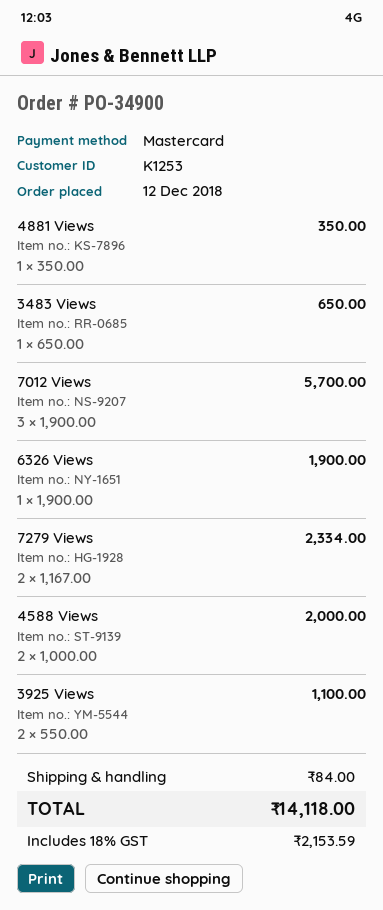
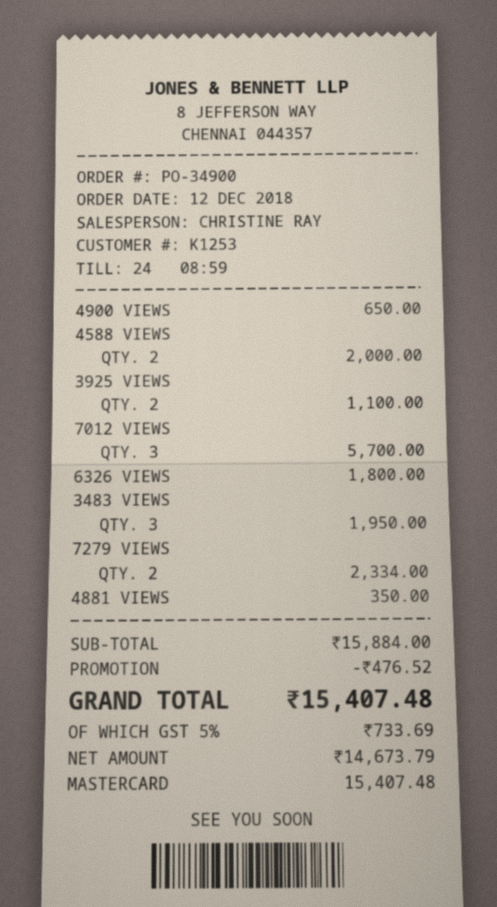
3483 Views: 1 for 650.00 -> 3 for 1950.00
6326 Views: 1 for 1900.00 -> 1 for 1800.00
4900 VIEWS: none -> 1 for 650.00
discount: none -> 476.52
shipping: 84.00 -> none
tax: 18% = 2153.59 -> 5% = 733.69
total: 14118.00 -> 15407.48

